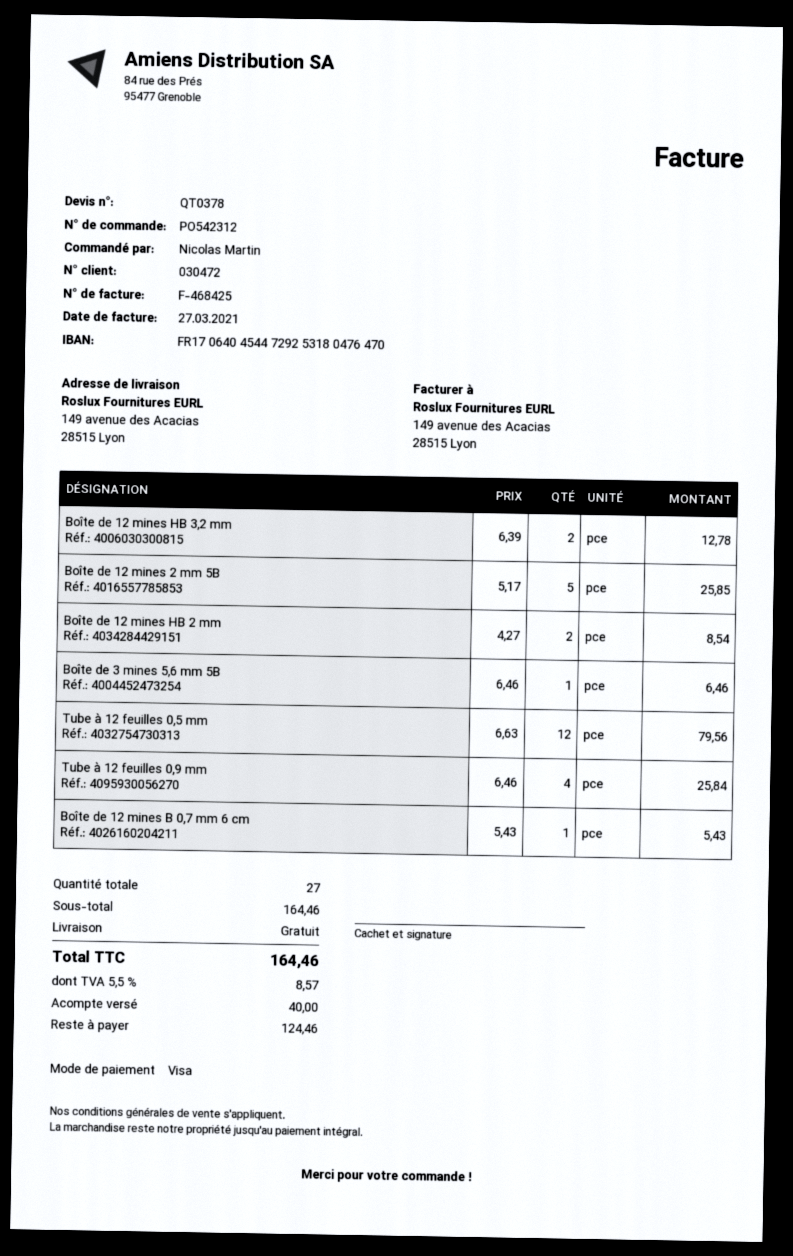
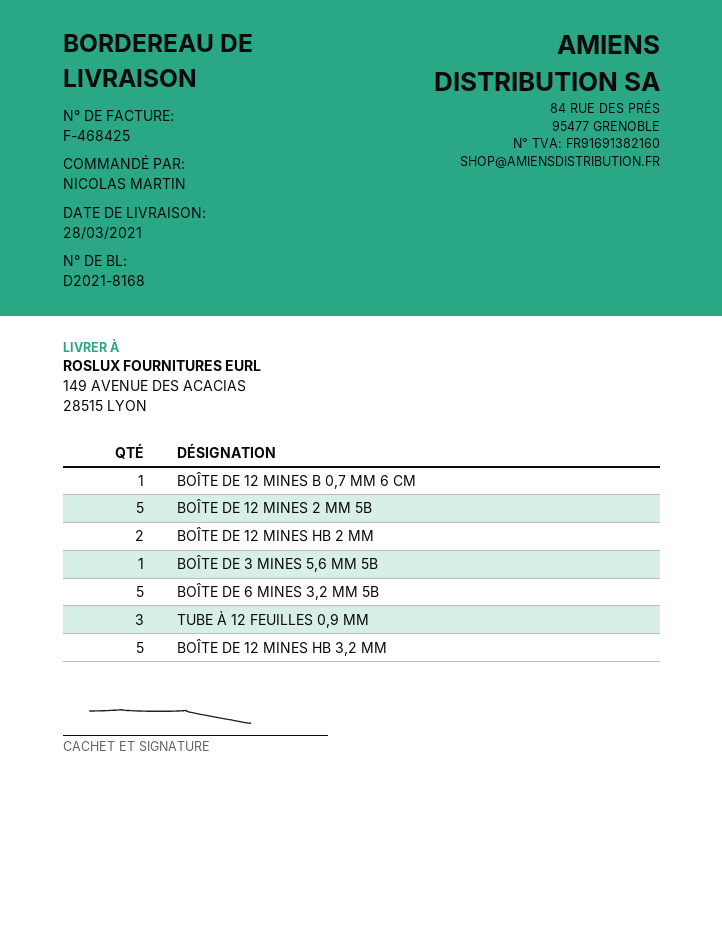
Boîte de 12 mines HB 3,2 mm: 2 -> 5
Tube à 12 feuilles 0,5 mm: 12 -> none
Tube à 12 feuilles 0,9 mm: 4 -> 3
BOÎTE DE 6 MINES 3,2 MM 5B: none -> 5

